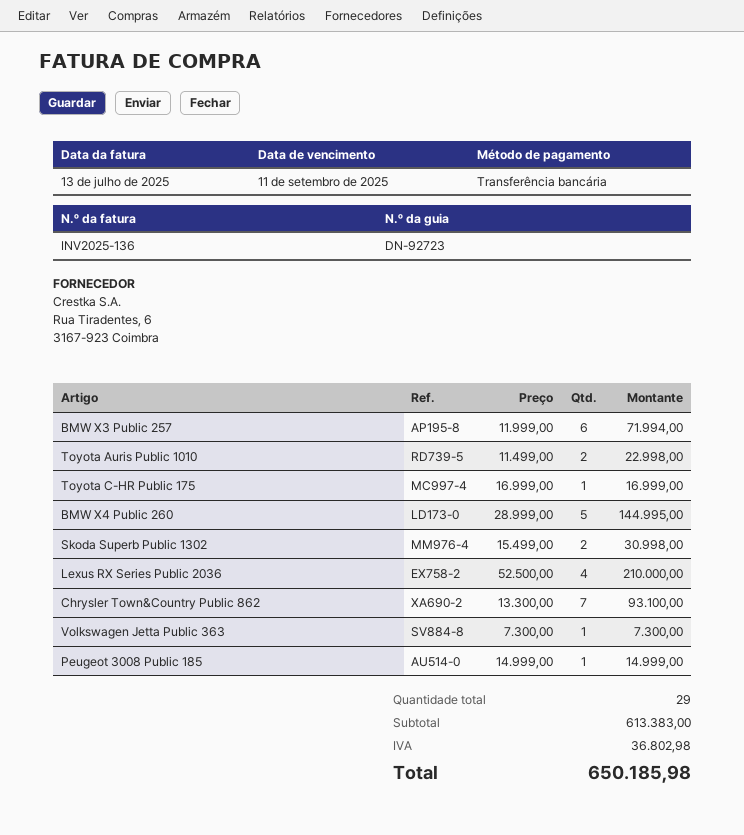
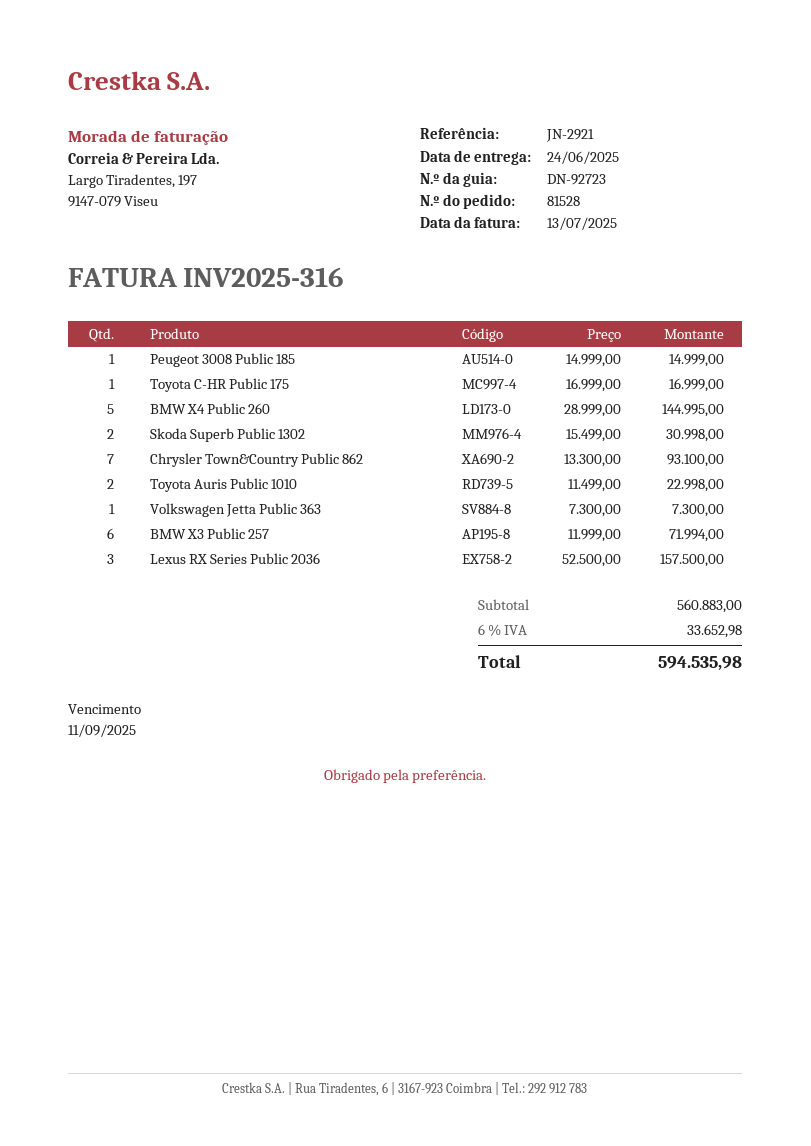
invoice number: INV2025-136 -> INV2025-316
Lexus RX Series Public 2036: 4 x 52500.00 = 210000.00 -> 3 x 52500.00 = 157500.00
subtotal: 613383.00 -> 560883.00
tax: 36802.98 -> 33652.98
total: 650185.98 -> 594535.98

